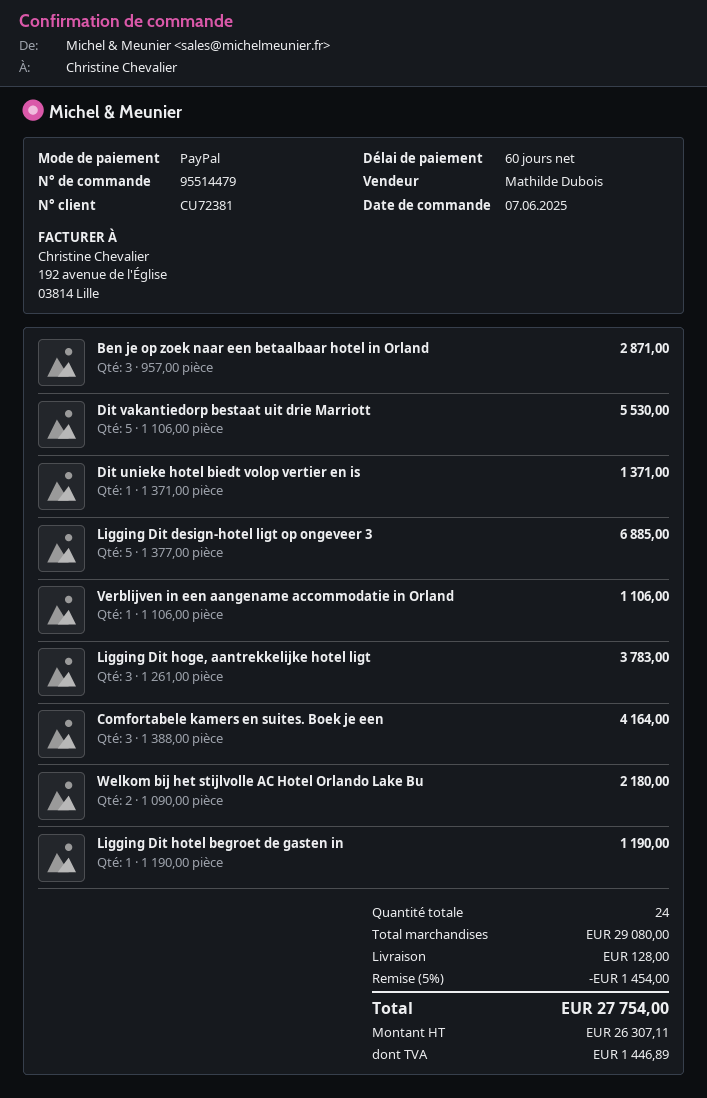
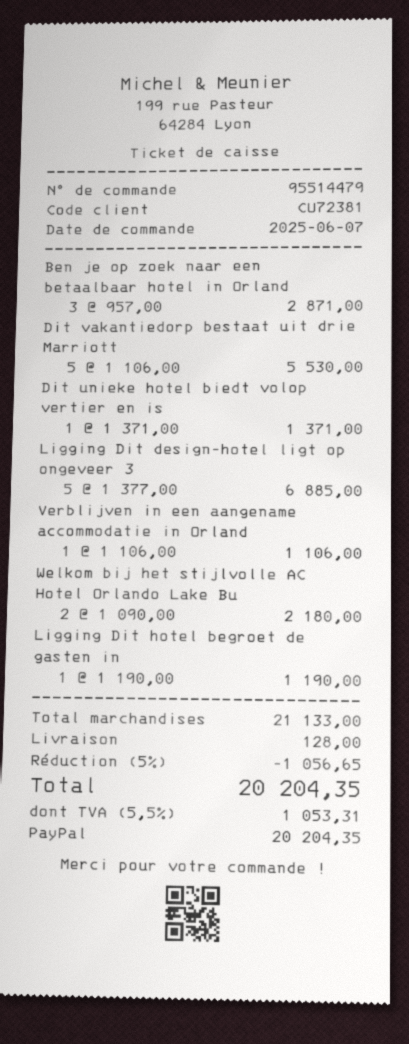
Ligging Dit hoge, aantrekkelijke hotel ligt: 3 x 1261.00 = 3783.00 -> none
Comfortabele kamers en suites. Boek je een: 3 x 1388.00 = 4164.00 -> none
subtotal: 29080.00 -> 21133.00
discount: 5% = 1454.00 -> 5% = 1056.65
tax: 1446.89 -> 1053.31
total: 27754.00 -> 20204.35

